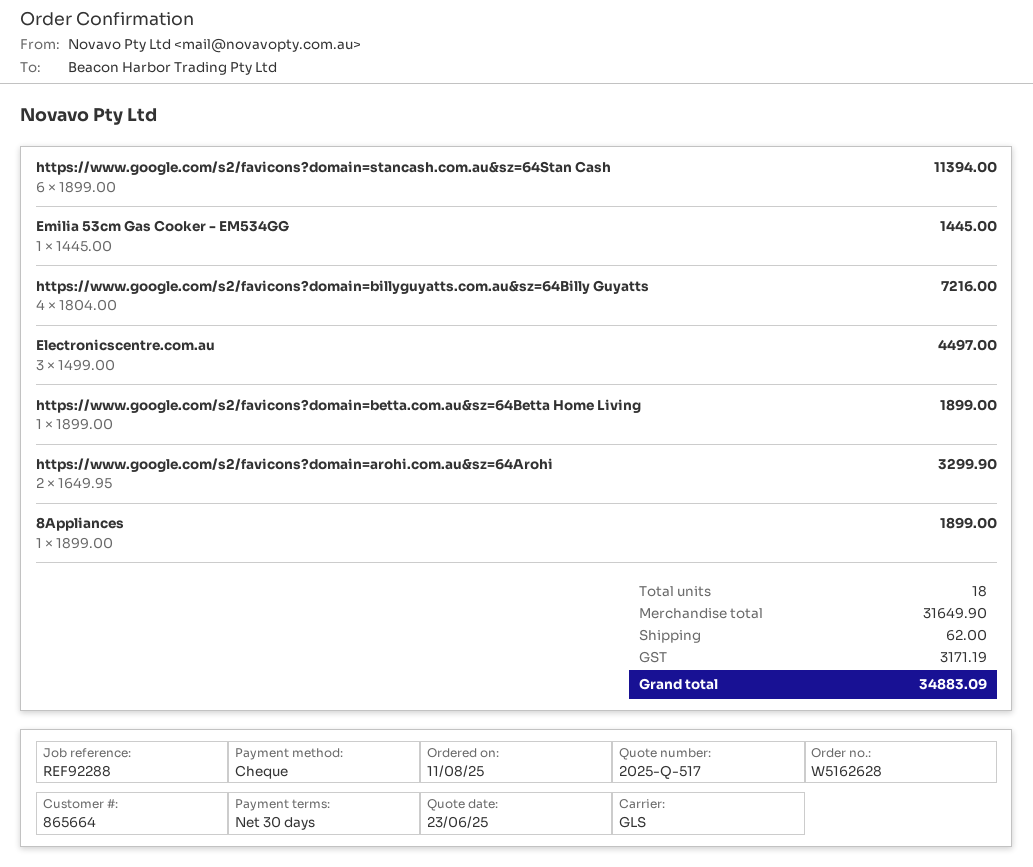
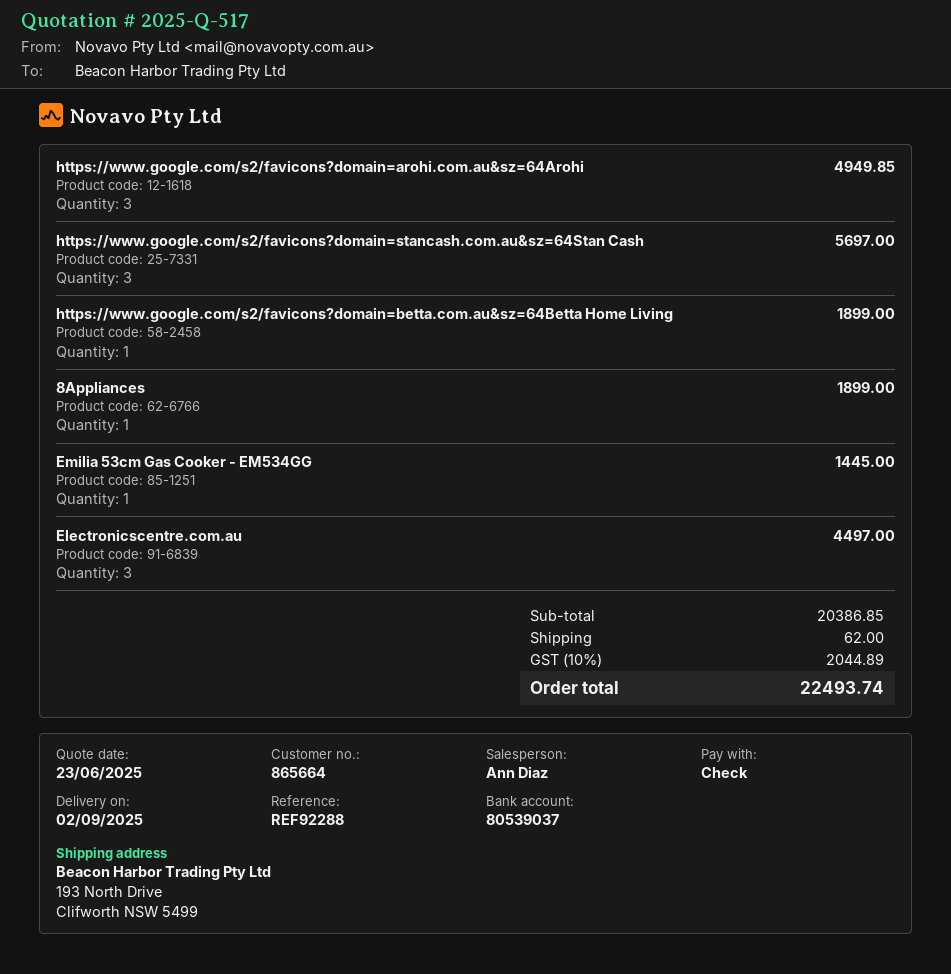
https://www.google.com/s2/favicons?domain=stancash.com.au&sz=64Stan Cash: 6 for 11394.00 -> 3 for 5697.00
https://www.google.com/s2/favicons?domain=billyguyatts.com.au&sz=64Billy Guyatts: 4 for 7216.00 -> none
https://www.google.com/s2/favicons?domain=arohi.com.au&sz=64Arohi: 2 for 3299.90 -> 3 for 4949.85
subtotal: 31649.90 -> 20386.85
tax: 3171.19 -> 2044.89
total: 34883.09 -> 22493.74

